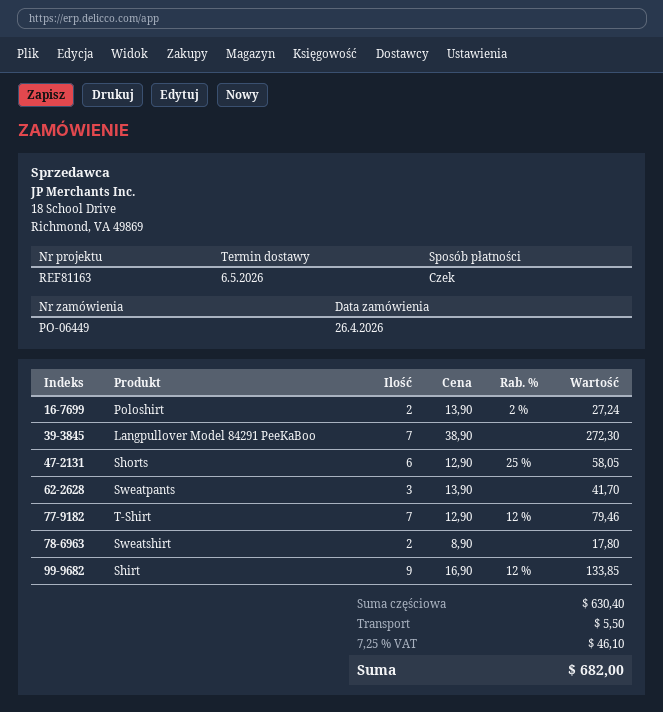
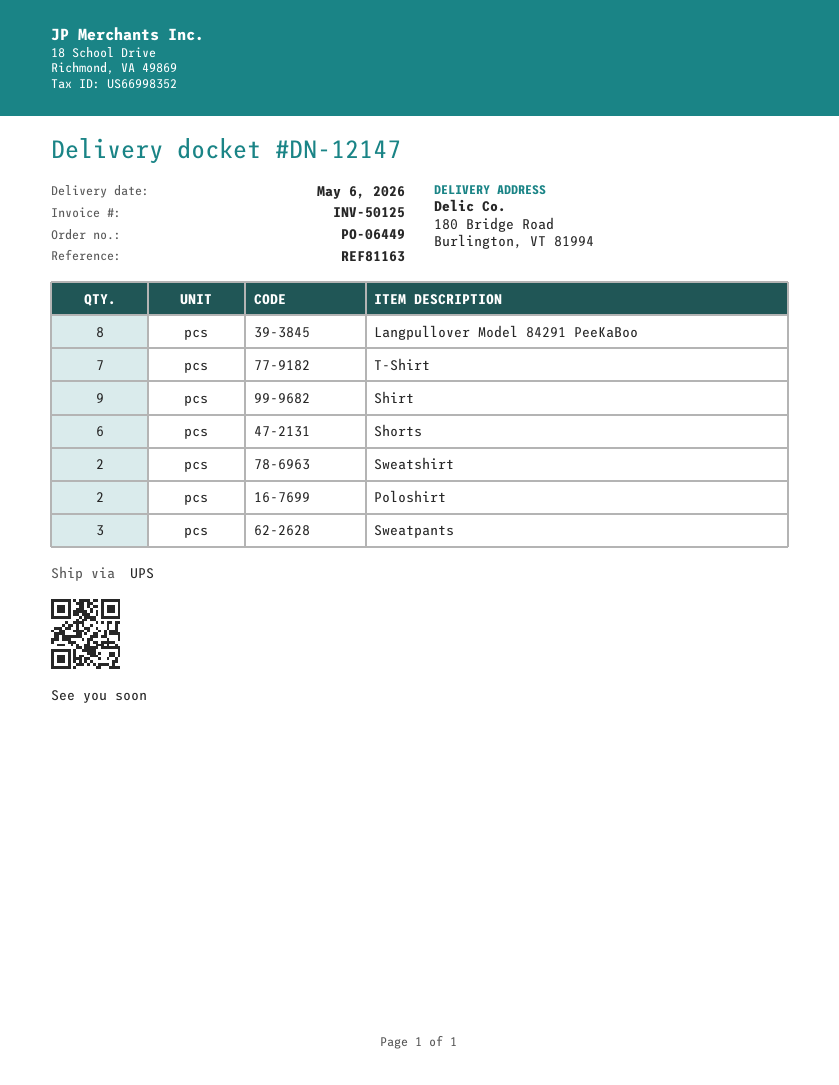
Langpullover Model 84291 PeeKaBoo: 7 -> 8

